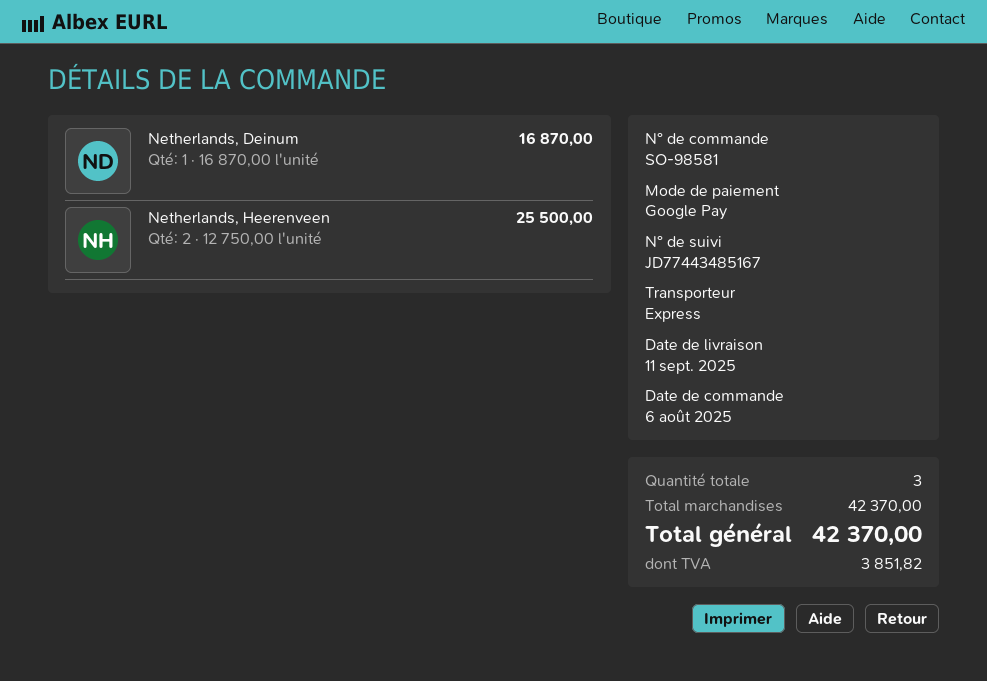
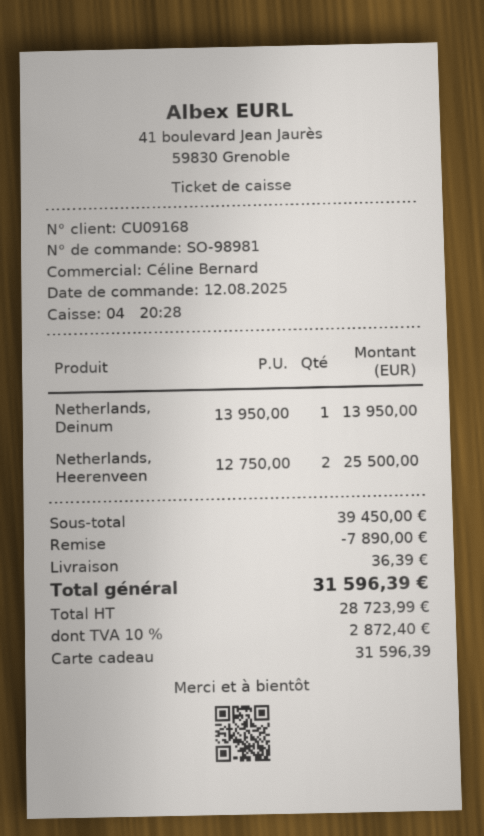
order number: SO-98581 -> SO-98981
order date: 2025-08-06 -> 2025-08-12
payment method: Google Pay -> gift card
Netherlands, Deinum: 1 x 16870.00 = 16870.00 -> 1 x 13950.00 = 13950.00
subtotal: 42370.00 -> 39450.00
discount: none -> 7890.00
shipping: none -> 36.39
tax: 3851.82 -> 2872.40
total: 42370.00 -> 31596.39

